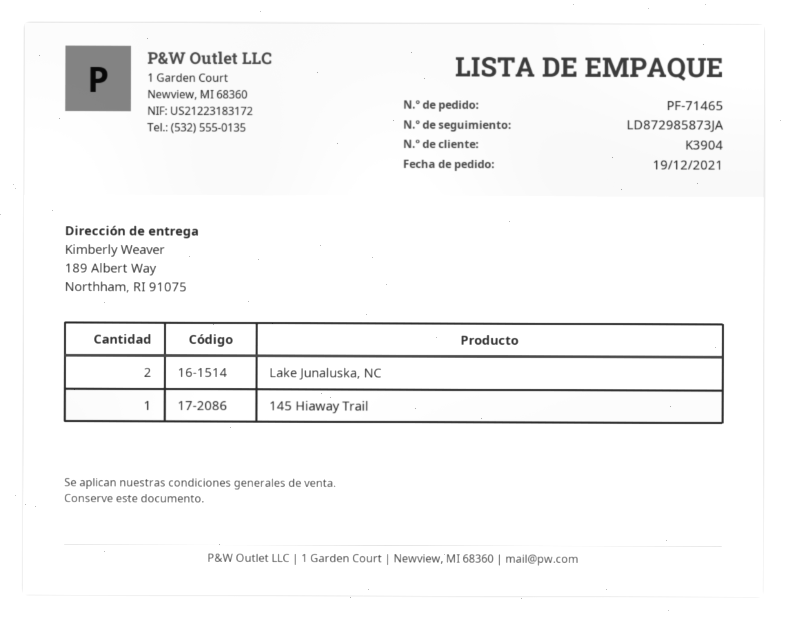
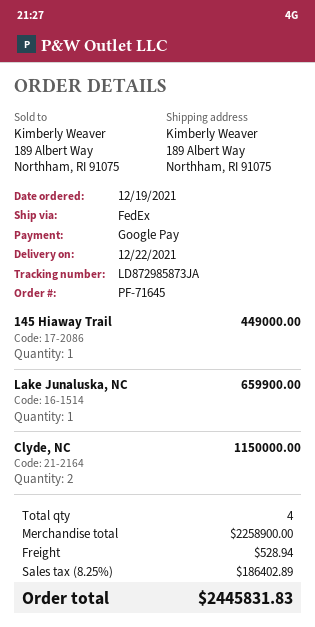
order number: PF-71465 -> PF-71645
Lake Junaluska, NC: 2 -> 1
Clyde, NC: none -> 2

